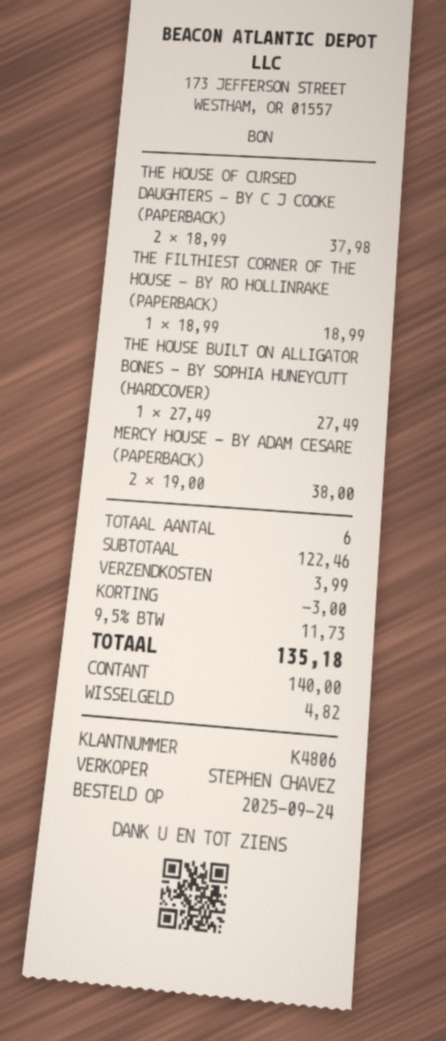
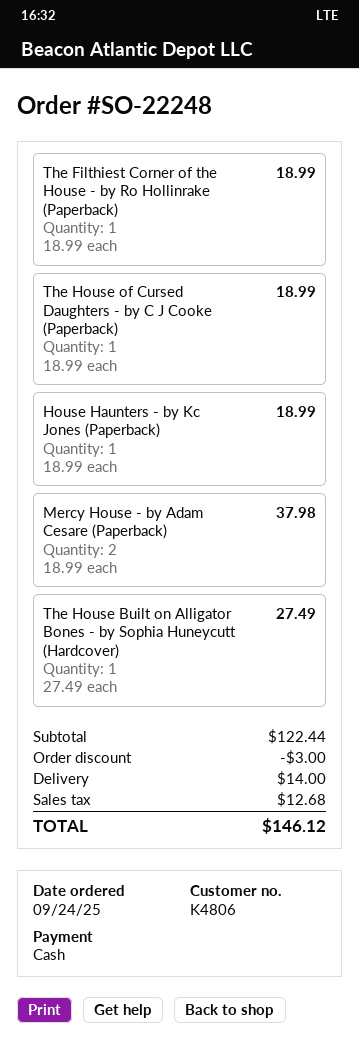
THE HOUSE OF CURSED DAUGHTERS - BY C J COOKE (PAPERBACK): 2 x 18.99 = 37.98 -> 1 x 18.99 = 18.99
MERCY HOUSE - BY ADAM CESARE (PAPERBACK): 2 x 19.00 = 38.00 -> 2 x 18.99 = 37.98
House Haunters - by Kc Jones (Paperback): none -> 1 x 18.99 = 18.99
subtotal: 122.46 -> 122.44
shipping: 3.99 -> 14.00
tax: 11.73 -> 12.68
total: 135.18 -> 146.12

